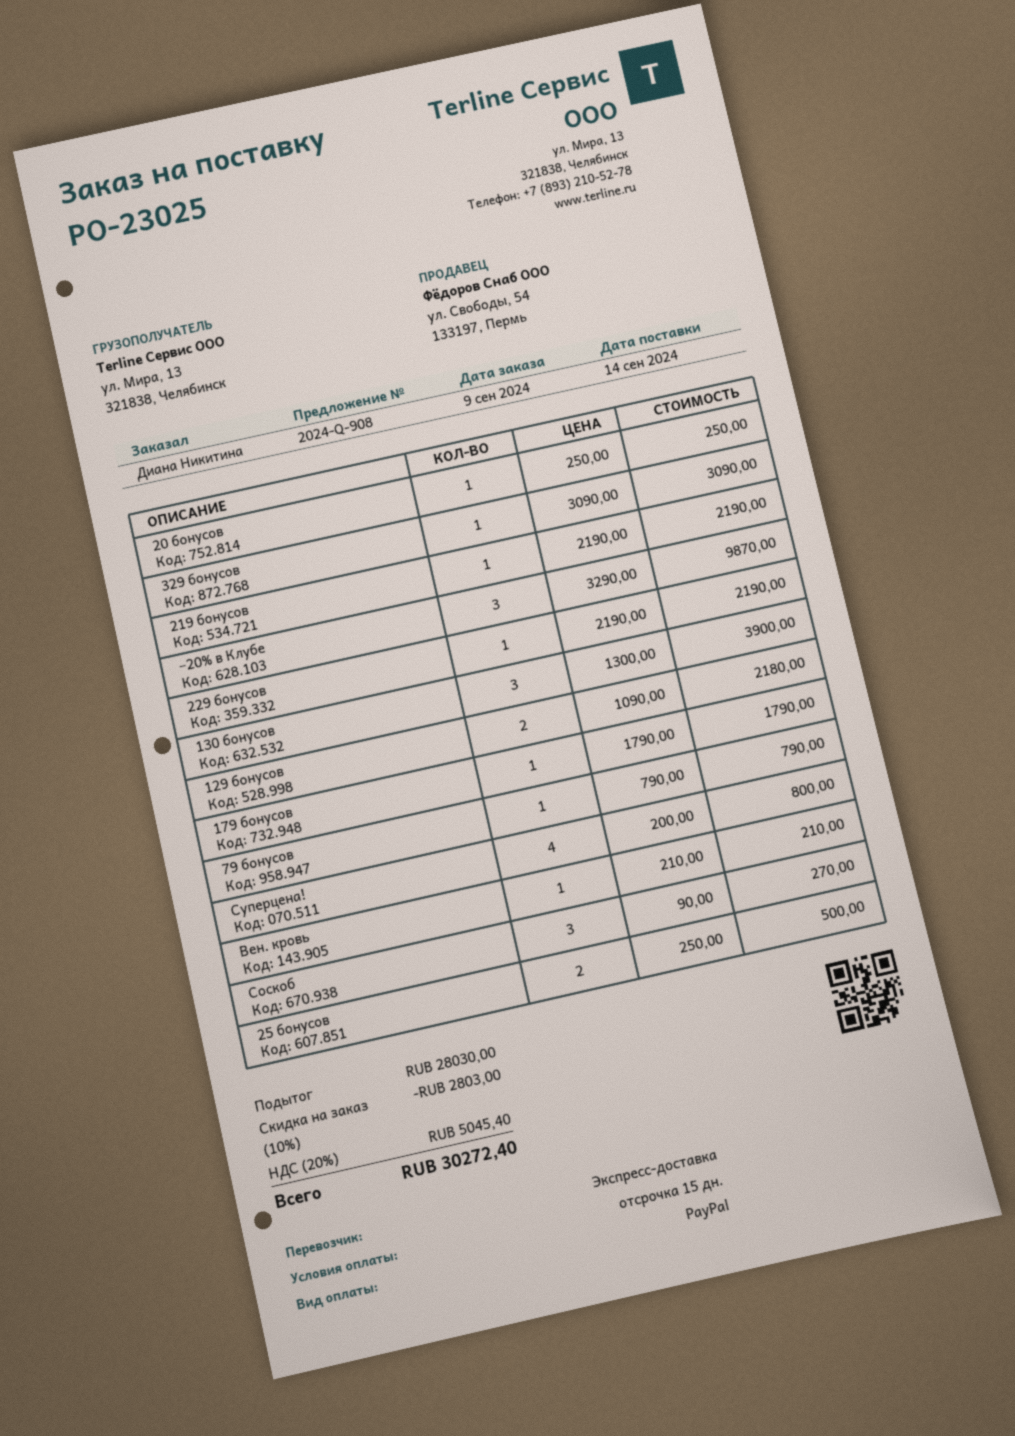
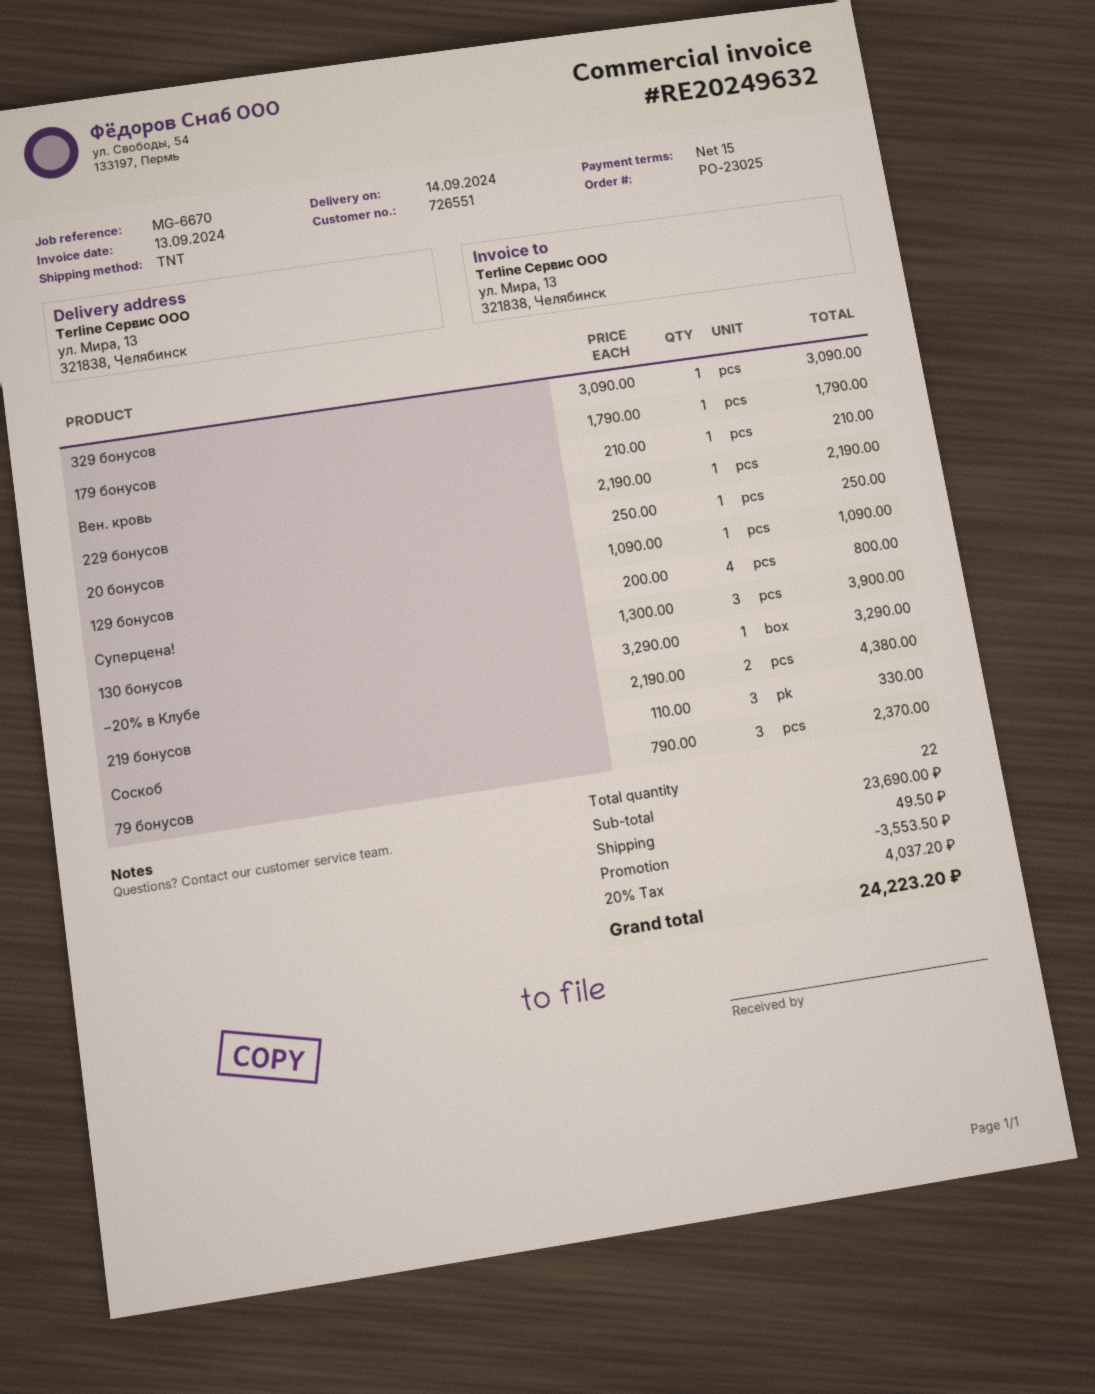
shipping method: express -> TNT
219 бонусов: 1 x 2190.00 = 2190.00 -> 2 x 2190.00 = 4380.00
−20% в Клубе: 3 x 3290.00 = 9870.00 -> 1 x 3290.00 = 3290.00
129 бонусов: 2 x 1090.00 = 2180.00 -> 1 x 1090.00 = 1090.00
79 бонусов: 1 x 790.00 = 790.00 -> 3 x 790.00 = 2370.00
Соскоб: 3 x 90.00 = 270.00 -> 3 x 110.00 = 330.00
25 бонусов: 2 x 250.00 = 500.00 -> none
subtotal: 28030.00 -> 23690.00
discount: 2803.00 -> 3553.50
shipping: none -> 49.50
tax: 20% = 5045.40 -> 20% = 4037.20
total: 30272.40 -> 24223.20

